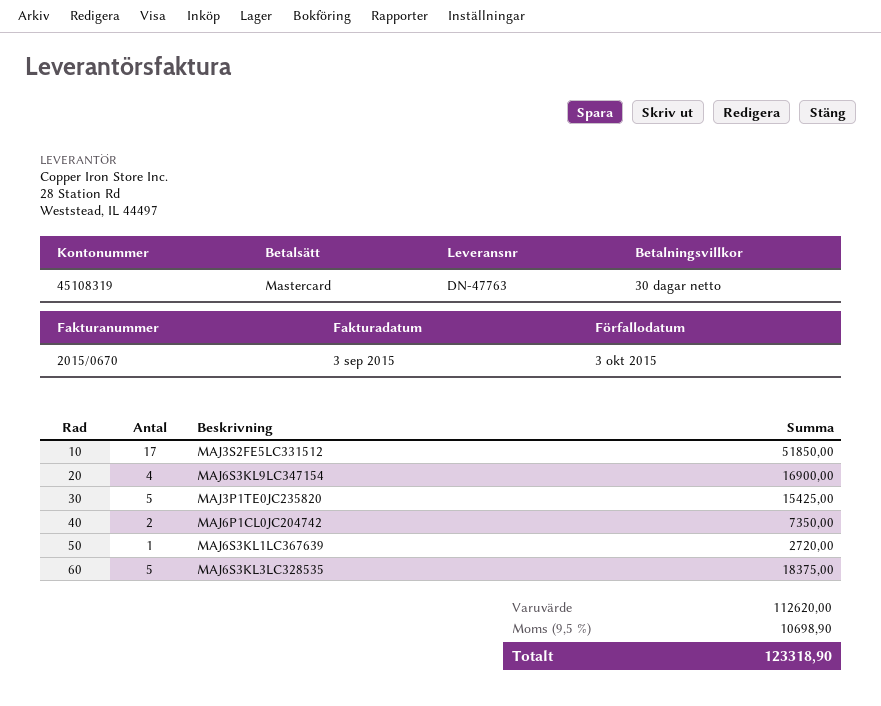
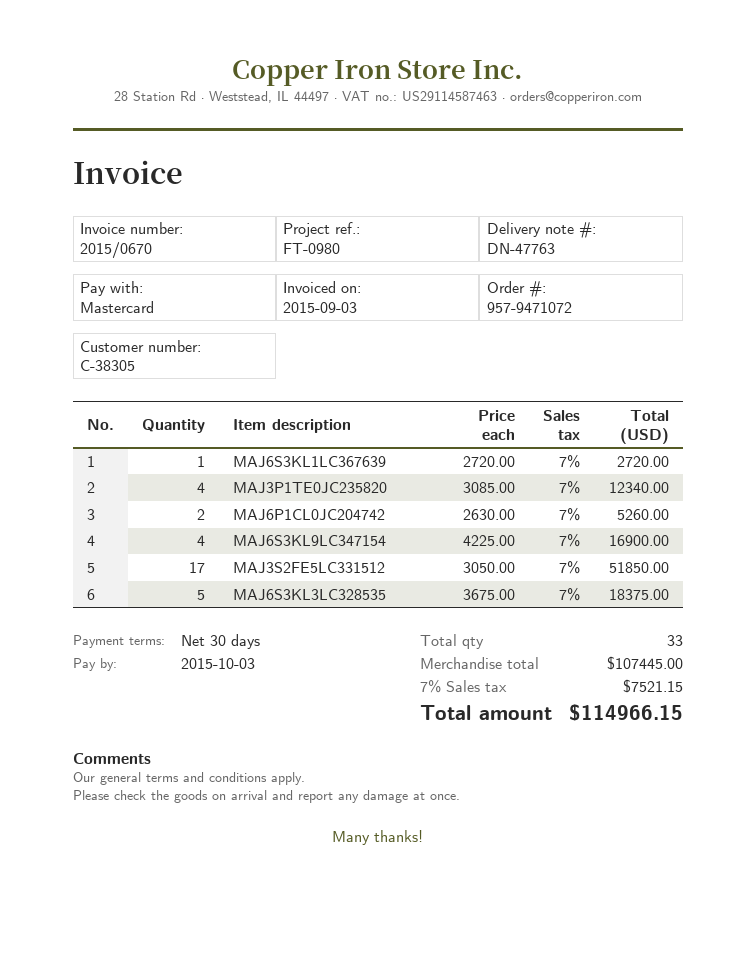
MAJ3P1TE0JC235820: 5 for 15425.00 -> 4 for 12340.00
MAJ6P1CL0JC204742: 2 for 7350.00 -> 2 for 5260.00
subtotal: 112620.00 -> 107445.00
tax: 9.5% = 10698.90 -> 7% = 7521.15
total: 123318.90 -> 114966.15

